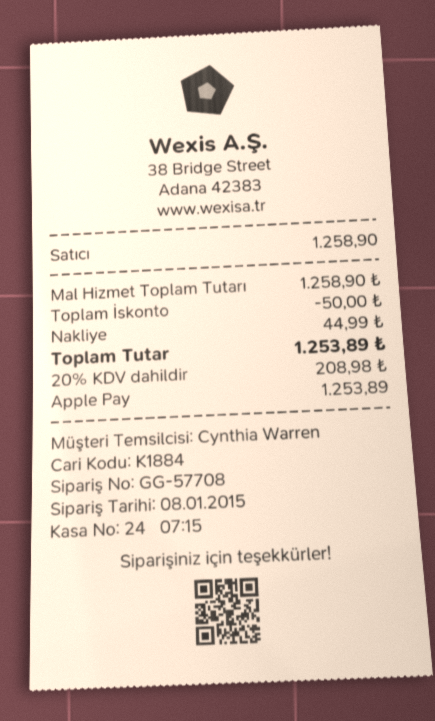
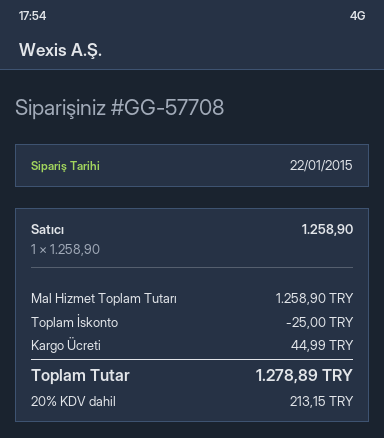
order date: 2015-01-08 -> 2015-01-22
discount: 50.00 -> 25.00
tax: 20% = 208.98 -> 20% = 213.15
total: 1253.89 -> 1278.89

